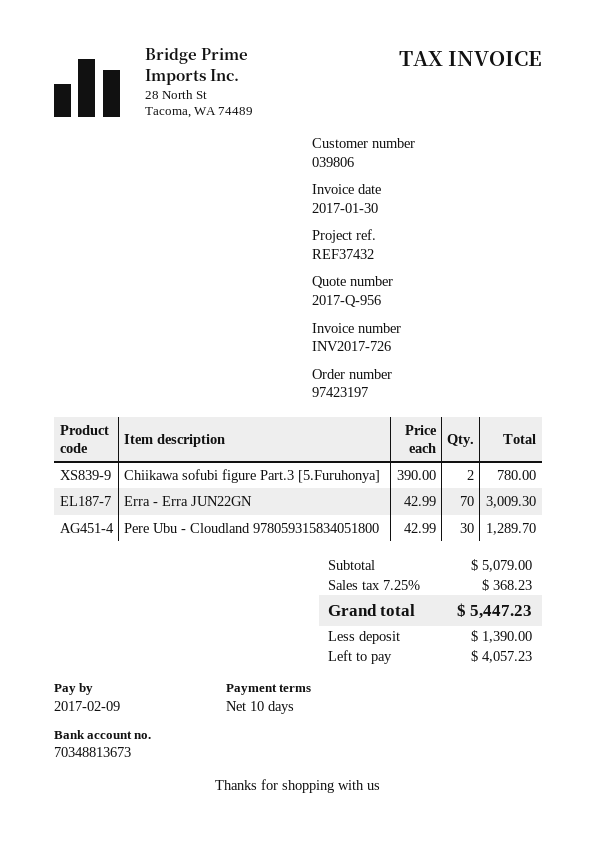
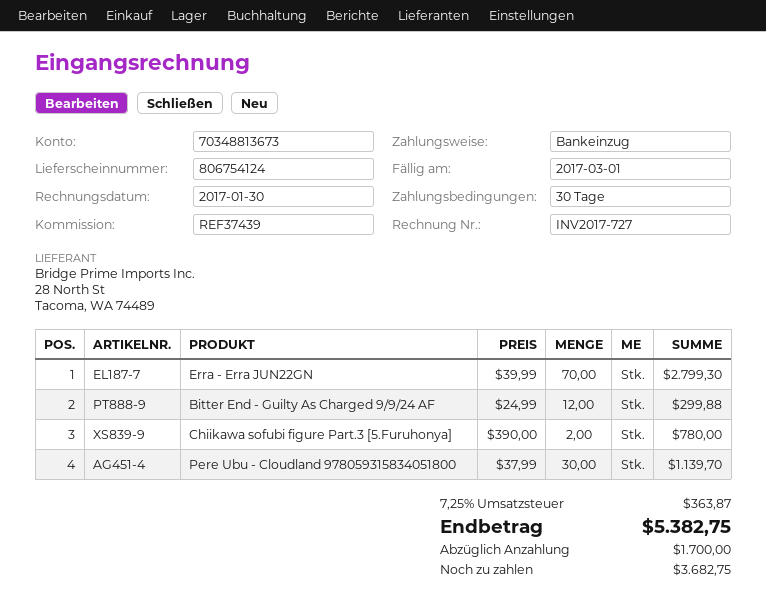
invoice number: INV2017-726 -> INV2017-727
payment terms: 10 days -> 30 days
due date: 2017-02-09 -> 2017-03-01
reference: REF37432 -> REF37439
Erra - Erra JUN22GN: 70 x 42.99 = 3009.30 -> 70 x 39.99 = 2799.30
Pere Ubu - Cloudland 978059315834051800: 30 x 42.99 = 1289.70 -> 30 x 37.99 = 1139.70
Bitter End - Guilty As Charged 9/9/24 AF: none -> 12 x 24.99 = 299.88
tax: 7.25% = 368.23 -> 7.25% = 363.87
total: 5447.23 -> 5382.75
deposit: 1390.00 -> 1700.00
balance: 4057.23 -> 3682.75

